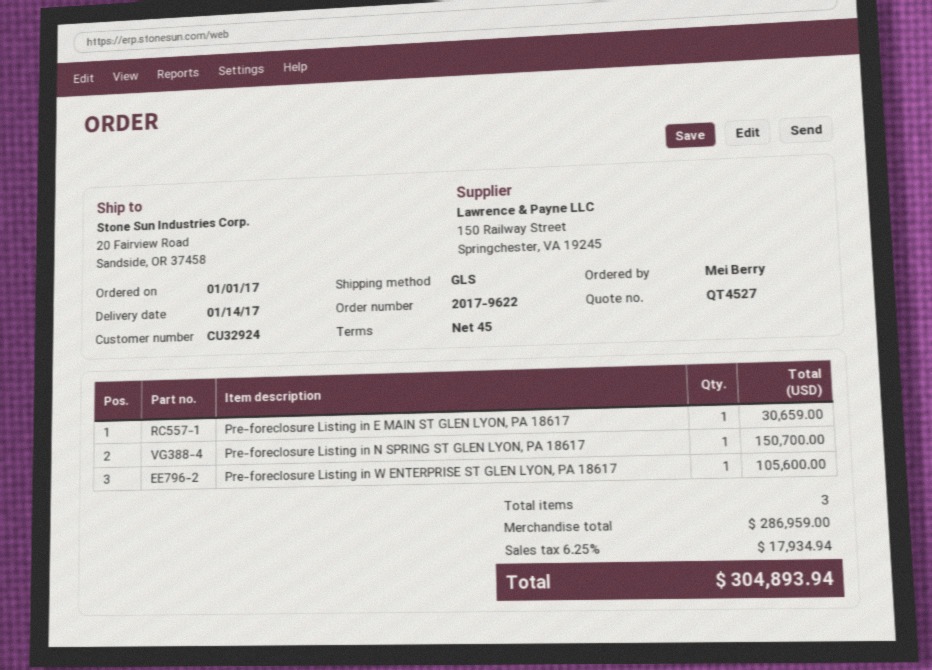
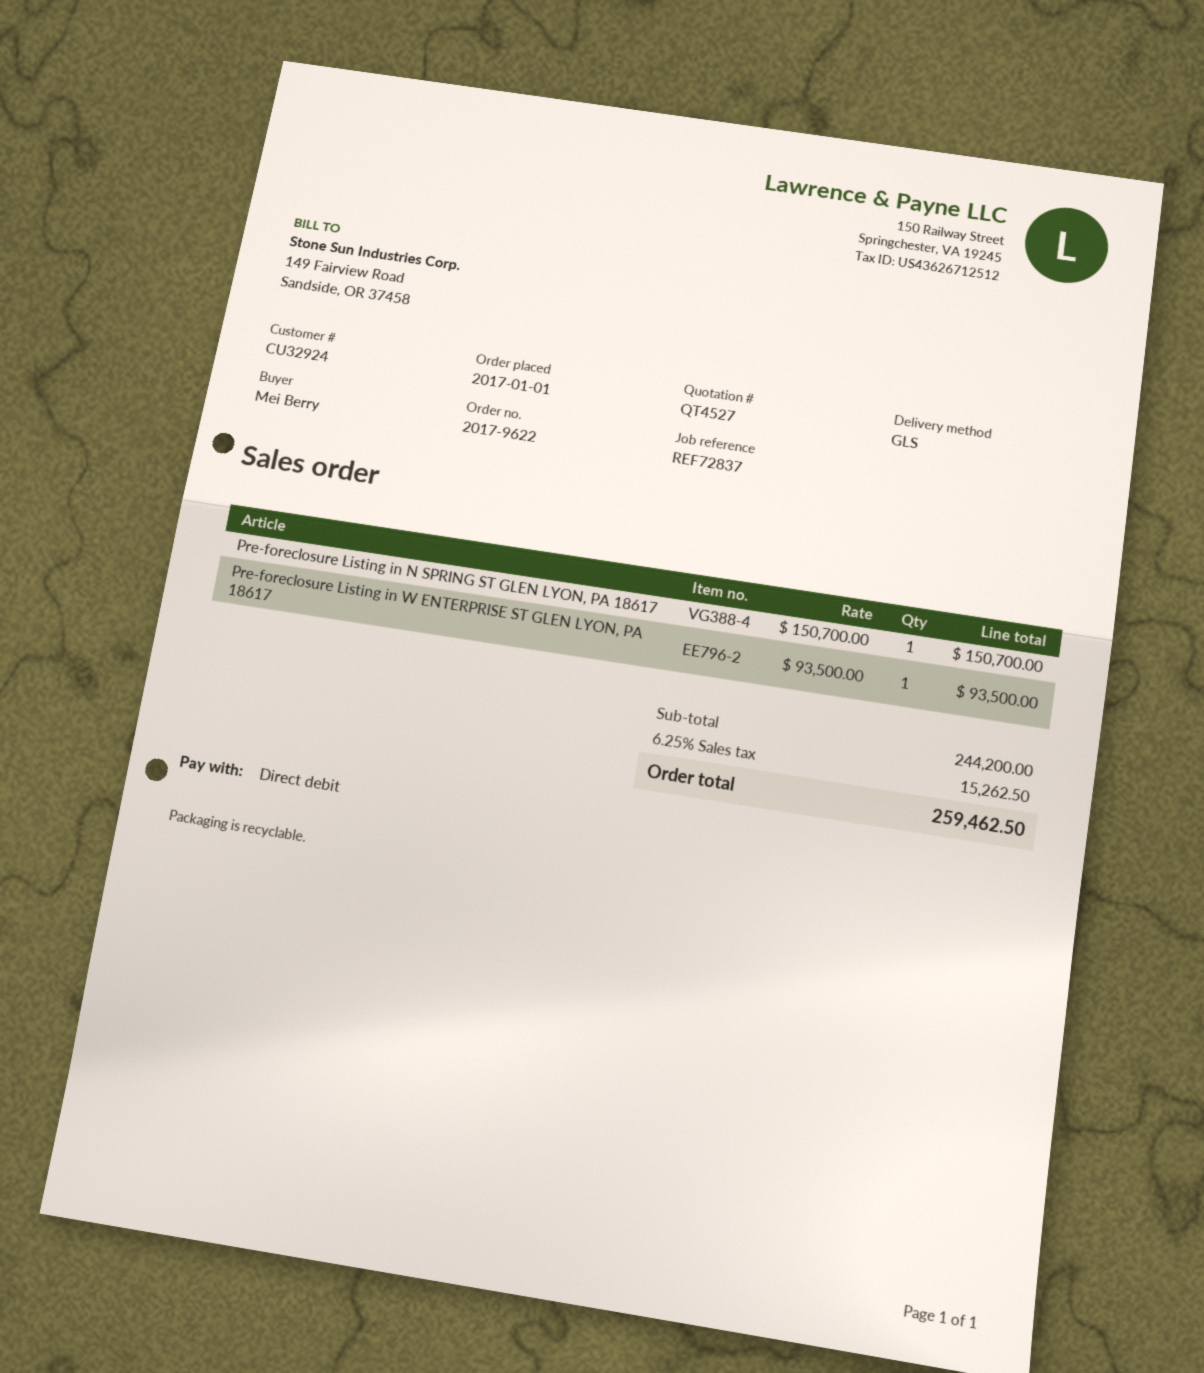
Pre-foreclosure Listing in E MAIN ST GLEN LYON, PA 18617: 1 for 30659.00 -> none
Pre-foreclosure Listing in W ENTERPRISE ST GLEN LYON, PA 18617: 1 for 105600.00 -> 1 for 93500.00
subtotal: 286959.00 -> 244200.00
tax: 6.25% = 17934.94 -> 6.25% = 15262.50
total: 304893.94 -> 259462.50

